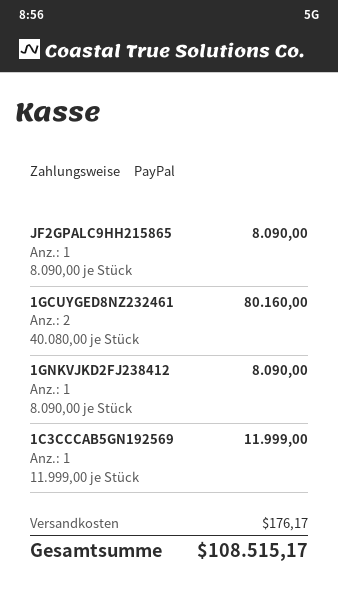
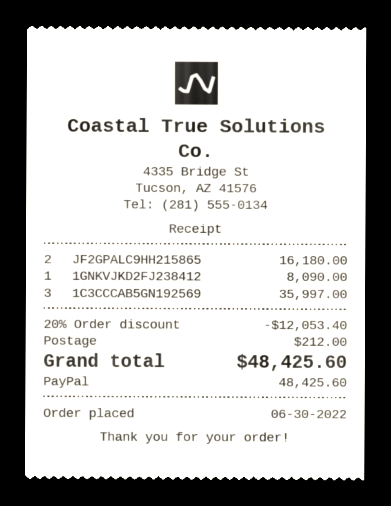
JF2GPALC9HH215865: 1 for 8090.00 -> 2 for 16180.00
1GCUYGED8NZ232461: 2 for 80160.00 -> none
1C3CCCAB5GN192569: 1 for 11999.00 -> 3 for 35997.00
discount: none -> 20% = 12053.40
shipping: 176.17 -> 212.00
total: 108515.17 -> 48425.60

